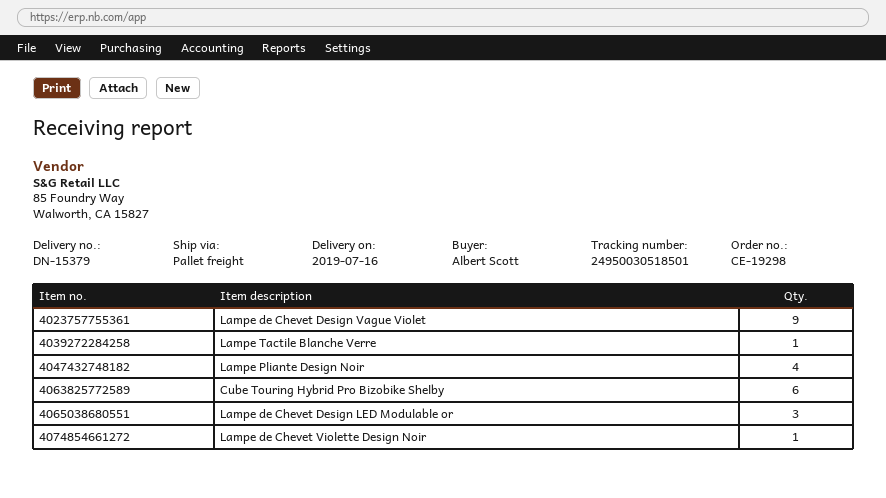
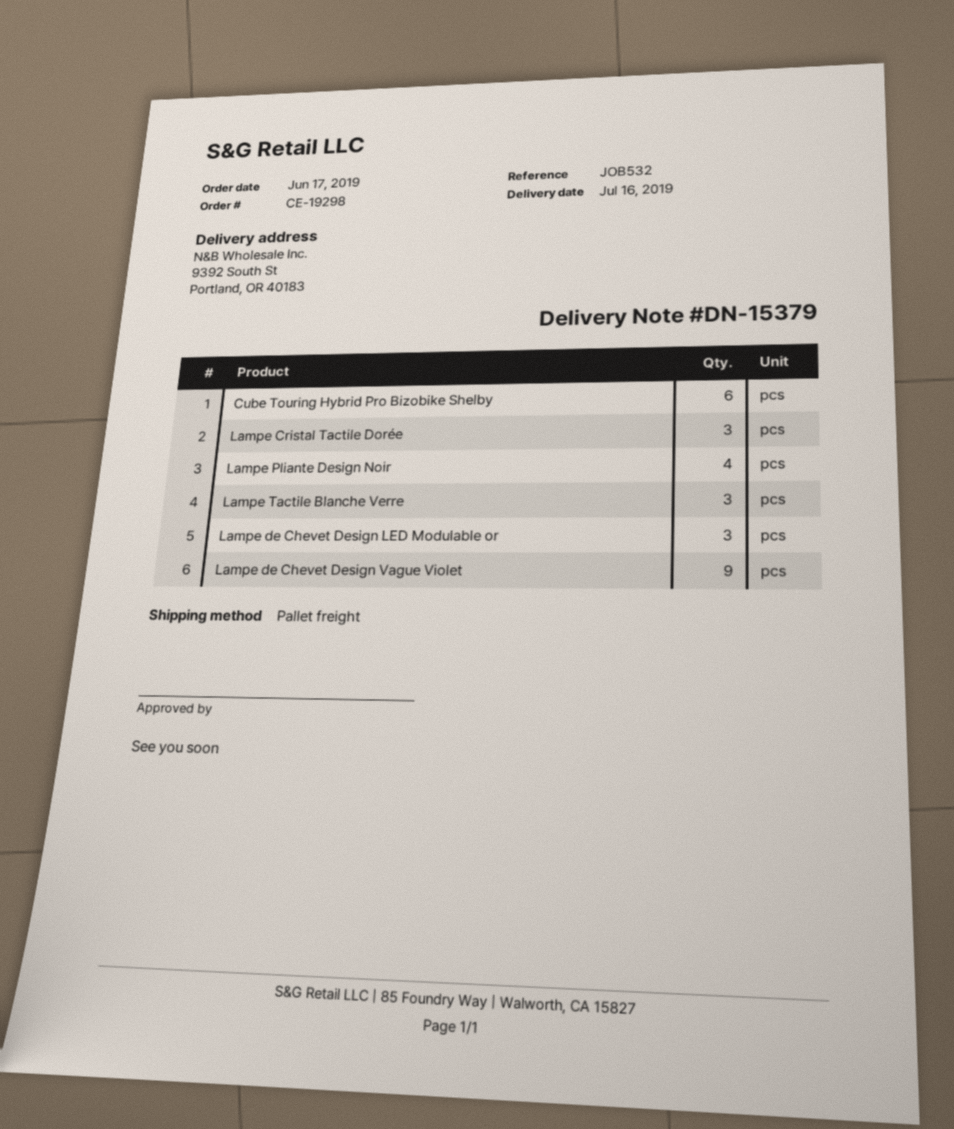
Lampe Tactile Blanche Verre: 1 -> 3
Lampe de Chevet Violette Design Noir: 1 -> none
Lampe Cristal Tactile Dorée: none -> 3

